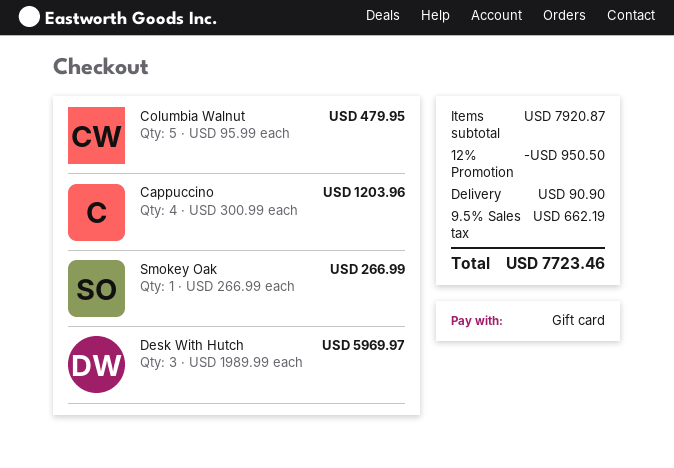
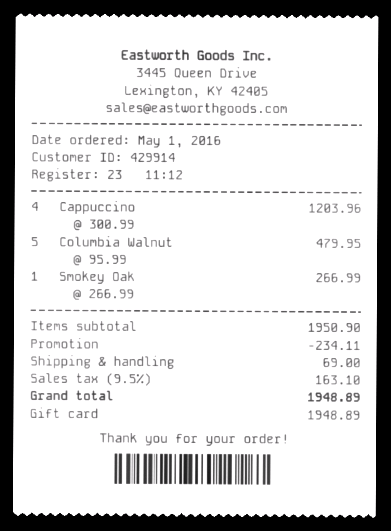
Desk With Hutch: 3 x 1989.99 = 5969.97 -> none
subtotal: 7920.87 -> 1950.90
discount: 950.50 -> 234.11
shipping: 90.90 -> 69.00
tax: 9.5% = 662.19 -> 9.5% = 163.10
total: 7723.46 -> 1948.89

